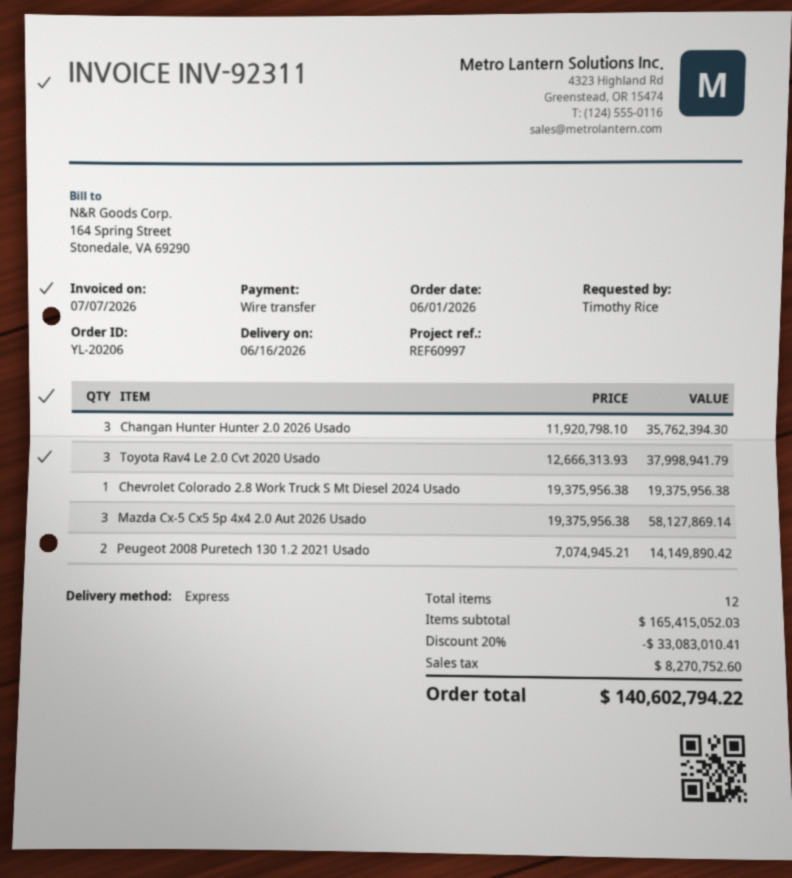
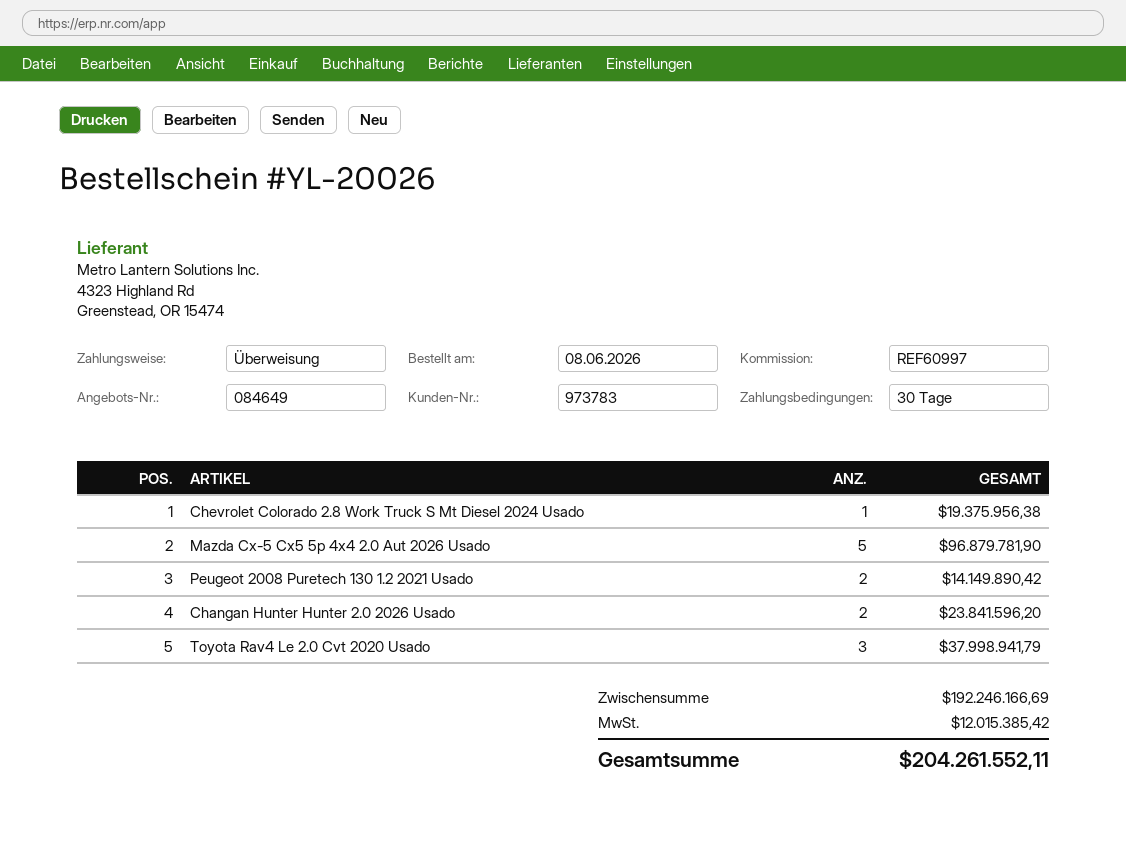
order number: YL-20206 -> YL-20026
order date: 2026-06-01 -> 2026-06-08
Changan Hunter Hunter 2.0 2026 Usado: 3 for 35762394.30 -> 2 for 23841596.20
Mazda Cx-5 Cx5 5p 4x4 2.0 Aut 2026 Usado: 3 for 58127869.14 -> 5 for 96879781.90
subtotal: 165415052.03 -> 192246166.69
discount: 20% = 33083010.41 -> none
tax: 8270752.60 -> 12015385.42
total: 140602794.22 -> 204261552.11

